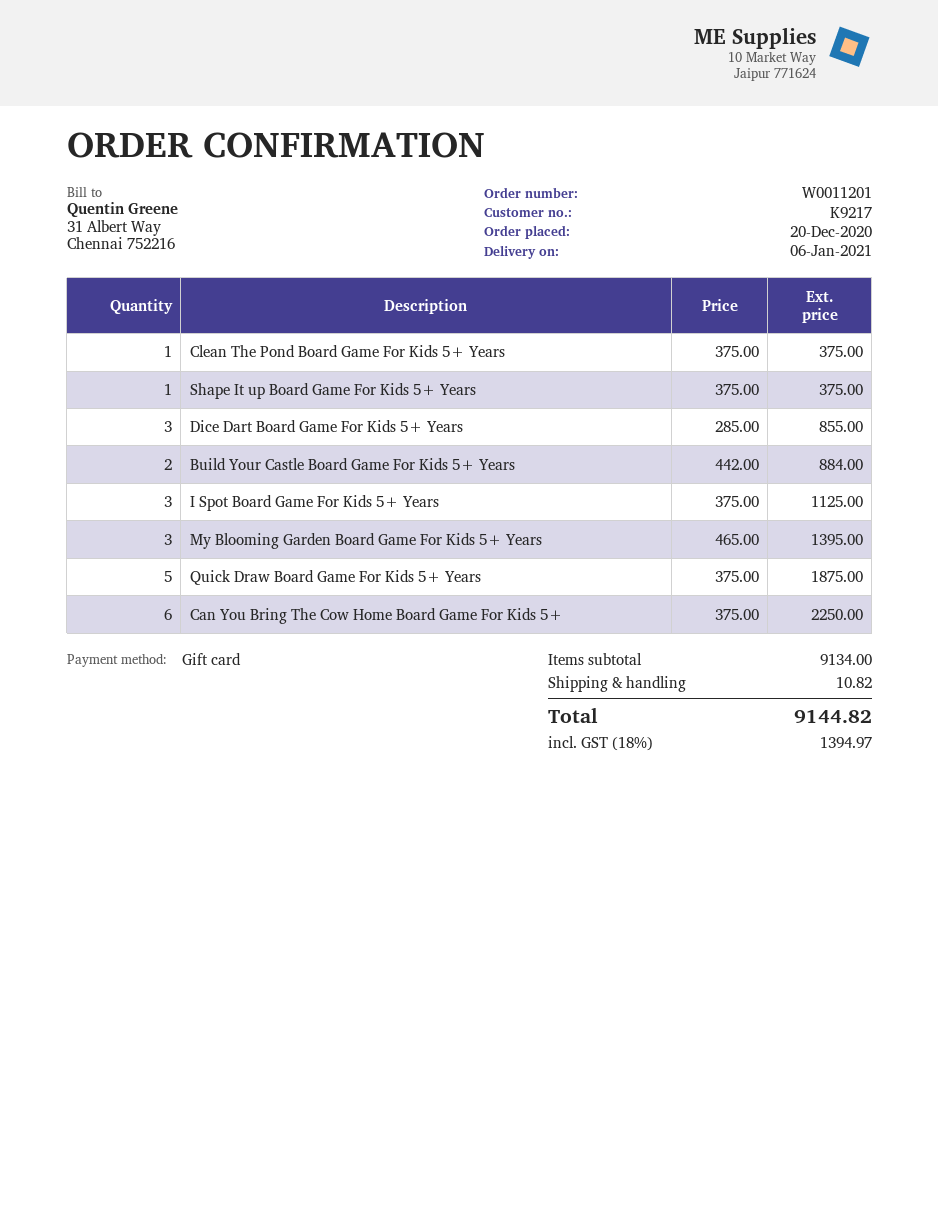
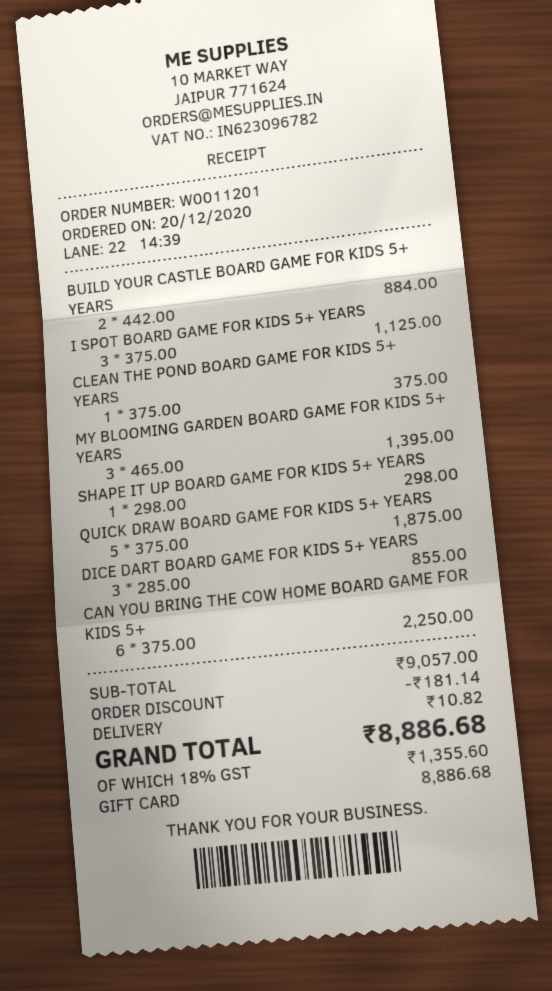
Shape It up Board Game For Kids 5+ Years: 1 x 375.00 = 375.00 -> 1 x 298.00 = 298.00
subtotal: 9134.00 -> 9057.00
discount: none -> 181.14
tax: 18% = 1394.97 -> 18% = 1355.60
total: 9144.82 -> 8886.68

